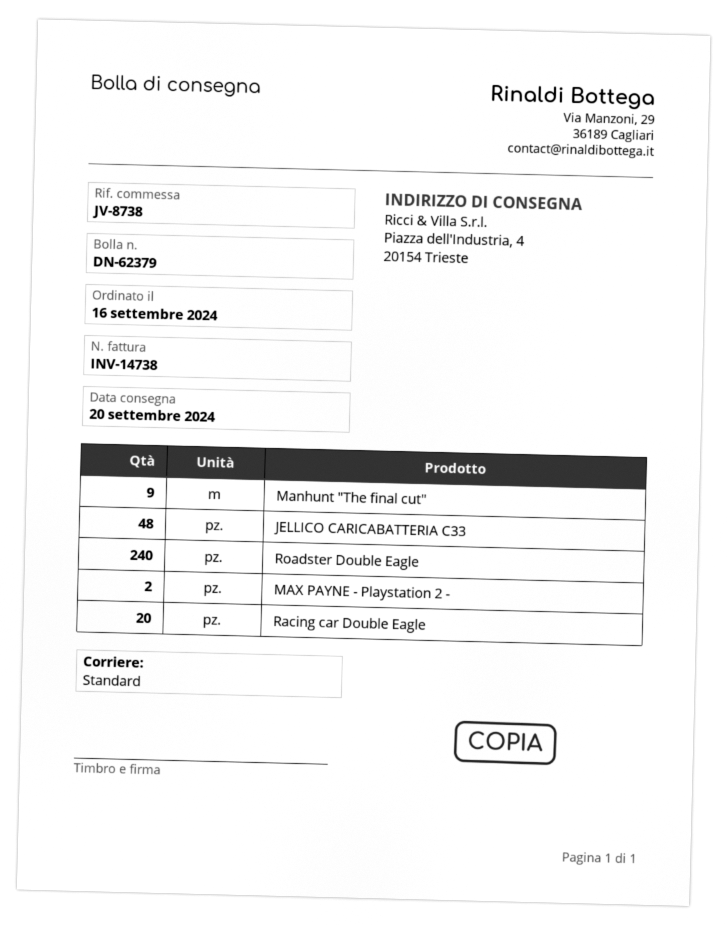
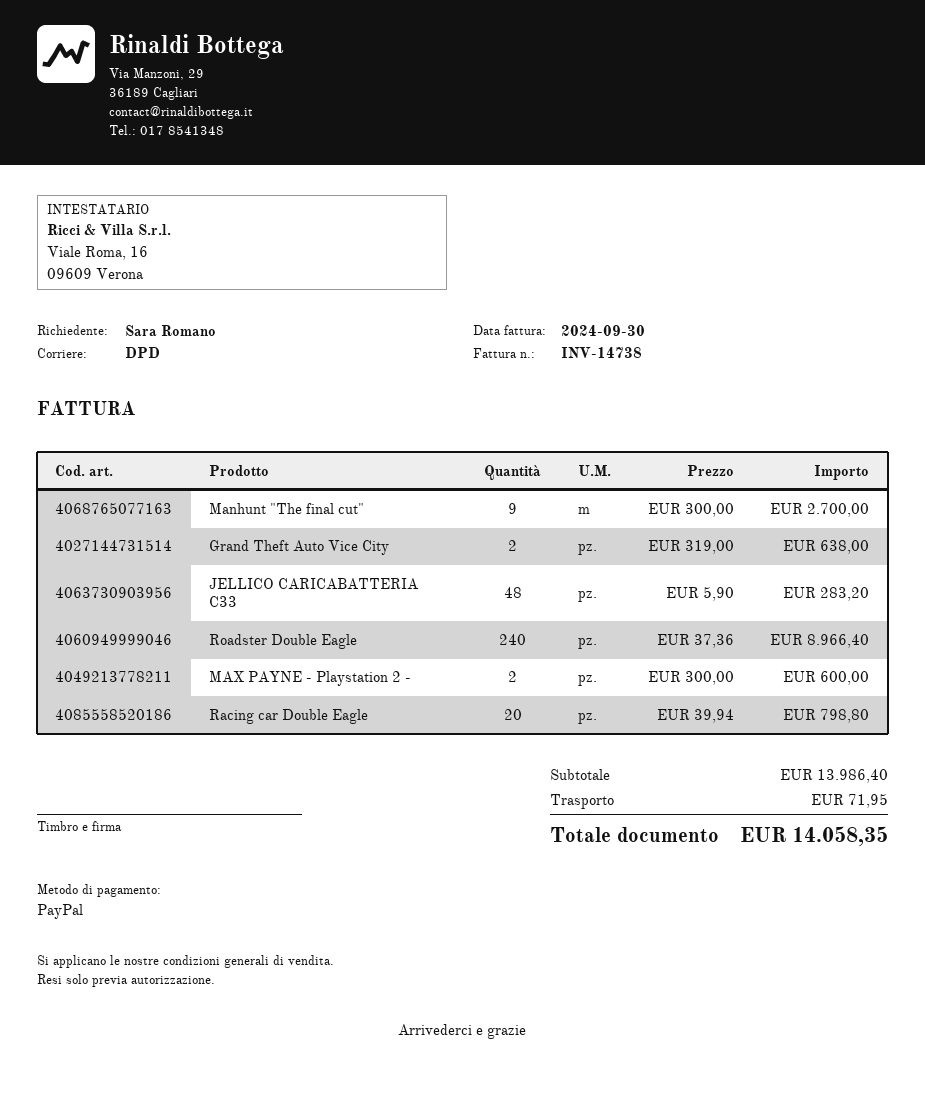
shipping method: standard -> DPD
Grand Theft Auto Vice City: none -> 2

